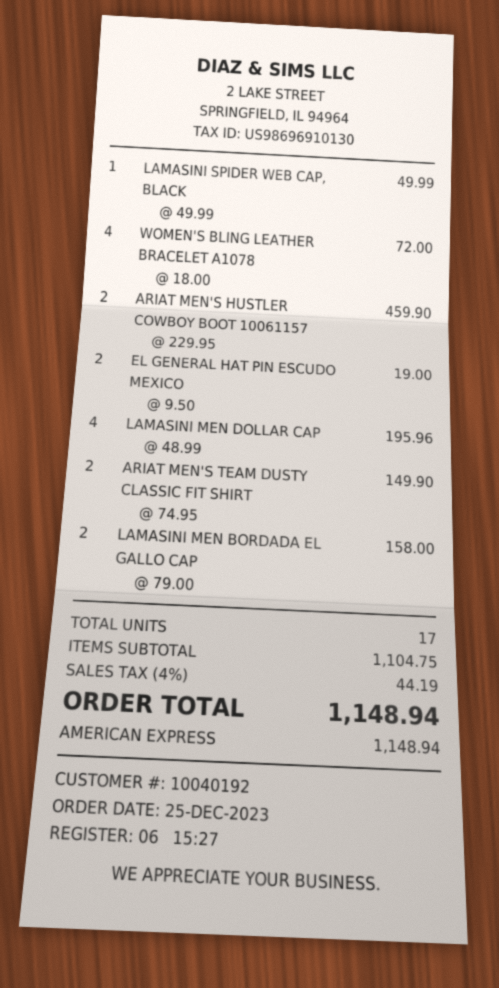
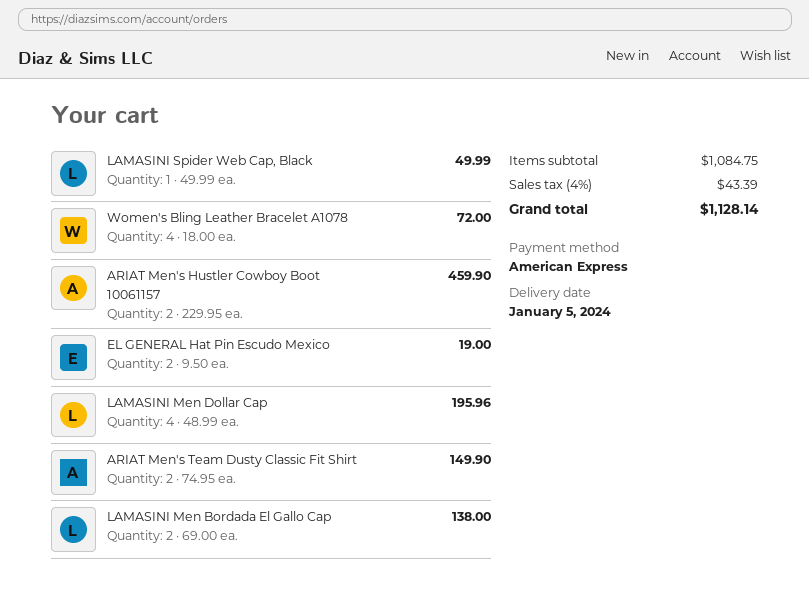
LAMASINI MEN BORDADA EL GALLO CAP: 2 x 79.00 = 158.00 -> 2 x 69.00 = 138.00
subtotal: 1104.75 -> 1084.75
tax: 4% = 44.19 -> 4% = 43.39
total: 1148.94 -> 1128.14

